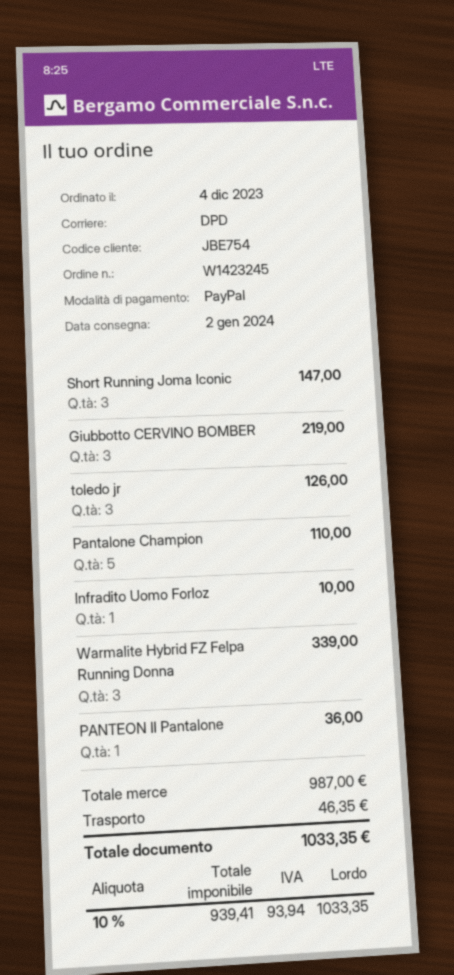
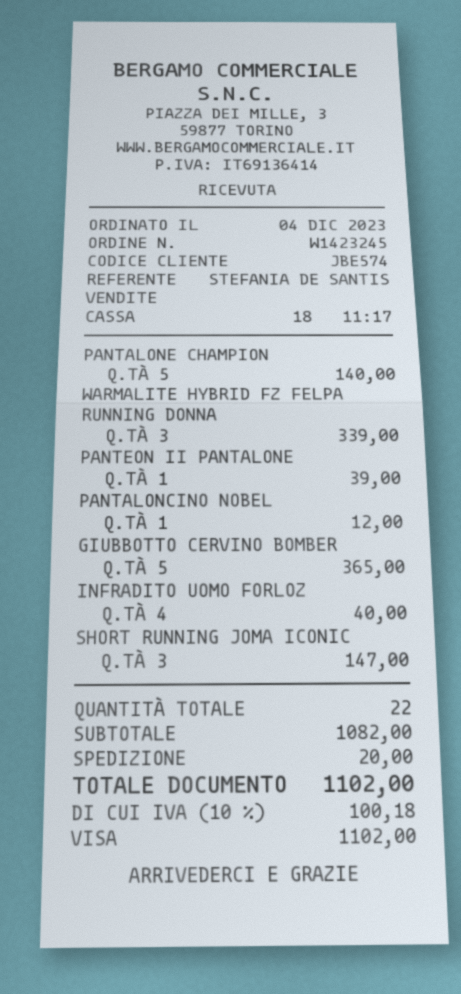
customer number: JBE754 -> JBE574
payment method: PayPal -> Visa
Giubbotto CERVINO BOMBER: 3 for 219.00 -> 5 for 365.00
toledo jr: 3 for 126.00 -> none
Pantalone Champion: 5 for 110.00 -> 5 for 140.00
Infradito Uomo Forloz: 1 for 10.00 -> 4 for 40.00
PANTEON II Pantalone: 1 for 36.00 -> 1 for 39.00
PANTALONCINO NOBEL: none -> 1 for 12.00
subtotal: 987.00 -> 1082.00
shipping: 46.35 -> 20.00
tax: 10% = 93.94 -> 10% = 100.18
total: 1033.35 -> 1102.00

